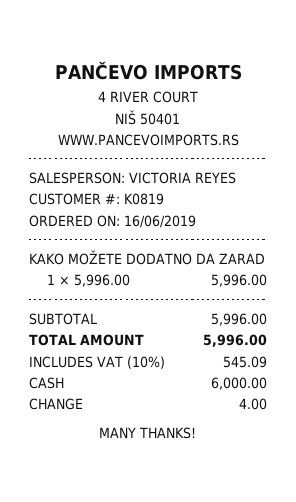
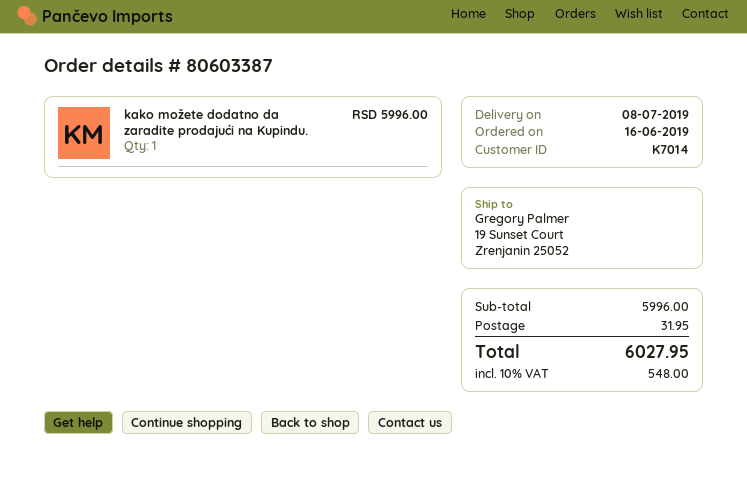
customer number: K0819 -> K7014
shipping: none -> 31.95
tax: 10% = 545.09 -> 10% = 548.00
total: 5996.00 -> 6027.95

